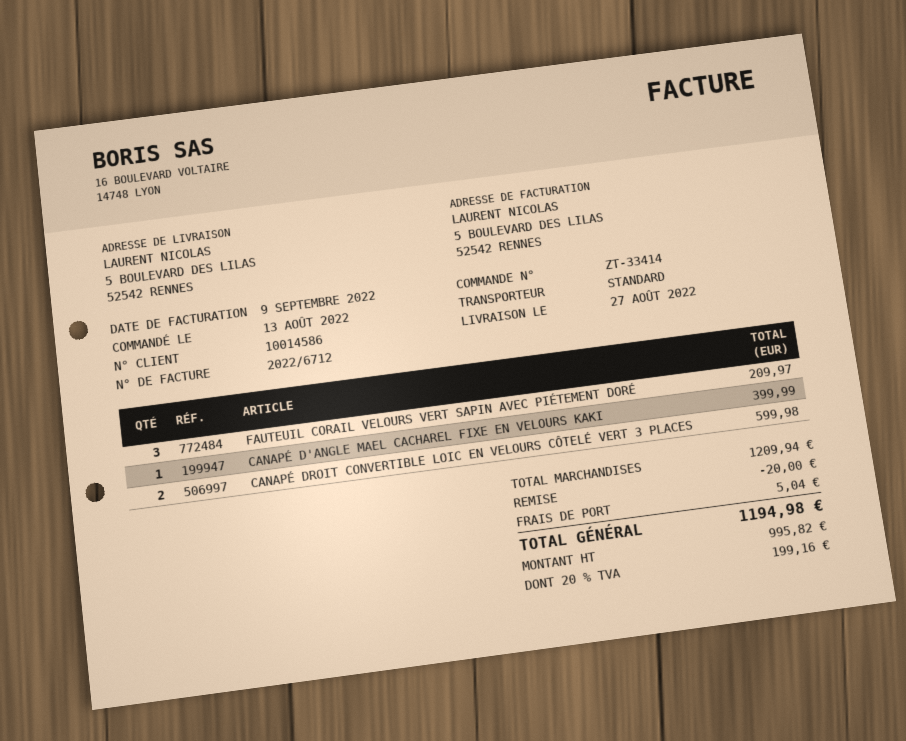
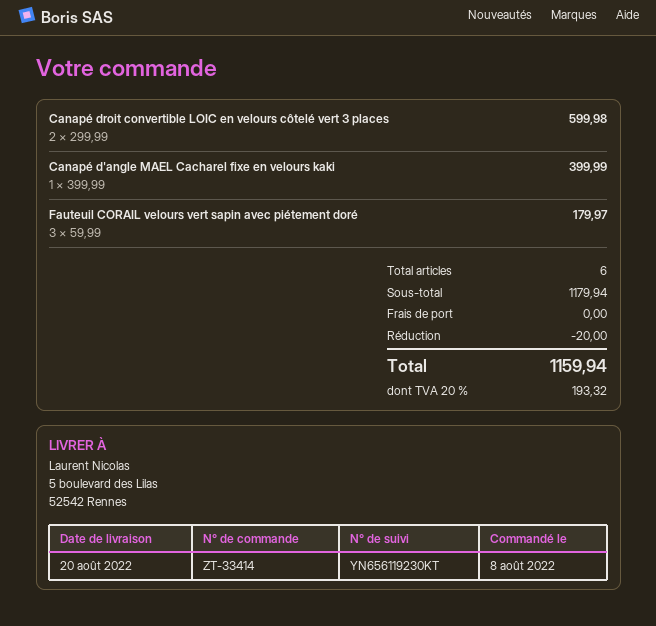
order date: 2022-08-13 -> 2022-08-08
delivery date: 2022-08-27 -> 2022-08-20
FAUTEUIL CORAIL VELOURS VERT SAPIN AVEC PIÉTEMENT DORÉ: 3 for 209.97 -> 3 for 179.97
subtotal: 1209.94 -> 1179.94
shipping: 5.04 -> 0.00
tax: 20% = 199.16 -> 20% = 193.32
total: 1194.98 -> 1159.94

